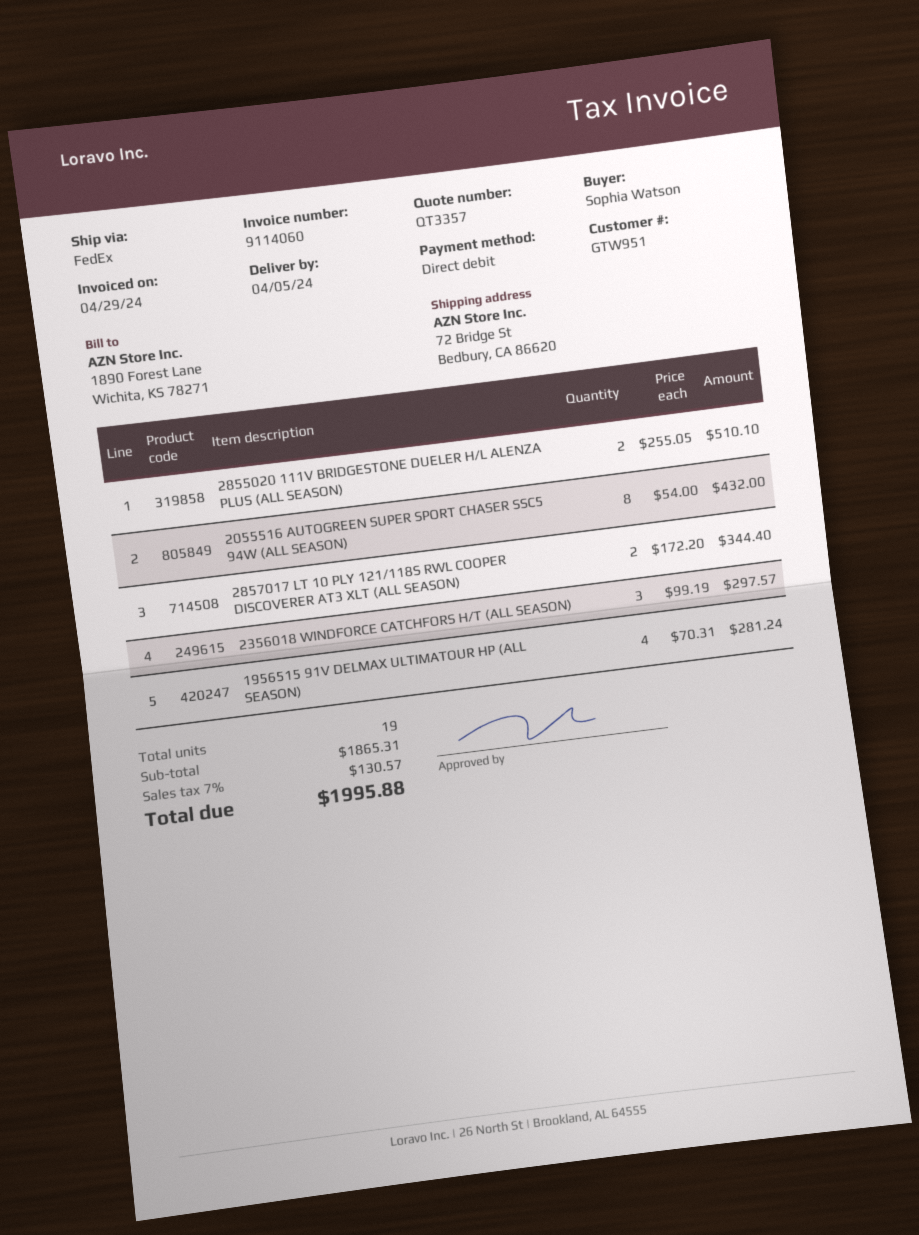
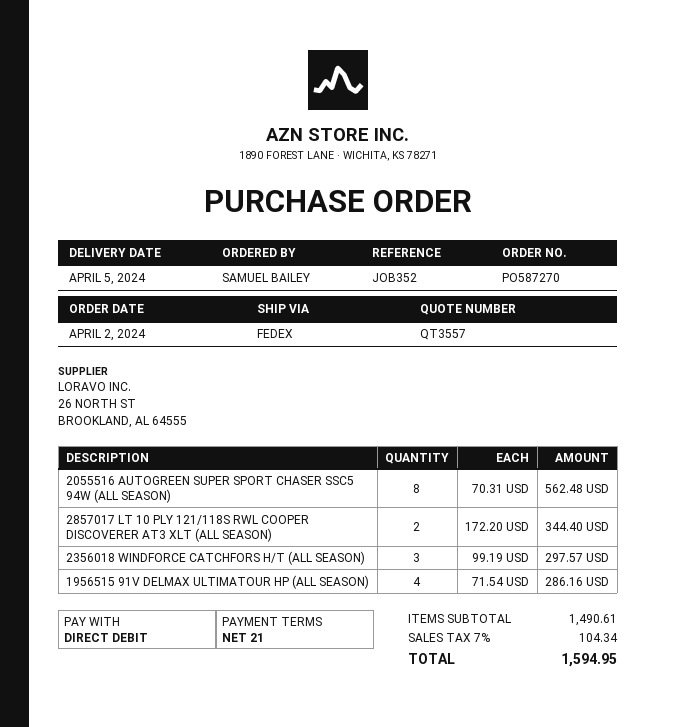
quote number: QT3357 -> QT3557
ordered by: Sophia Watson -> SAMUEL BAILEY
2855020 111V BRIDGESTONE DUELER H/L ALENZA PLUS (ALL SEASON): 2 x 255.05 = 510.10 -> none
2055516 AUTOGREEN SUPER SPORT CHASER SSC5 94W (ALL SEASON): 8 x 54.00 = 432.00 -> 8 x 70.31 = 562.48
1956515 91V DELMAX ULTIMATOUR HP (ALL SEASON): 4 x 70.31 = 281.24 -> 4 x 71.54 = 286.16
subtotal: 1865.31 -> 1490.61
tax: 7% = 130.57 -> 7% = 104.34
total: 1995.88 -> 1594.95

